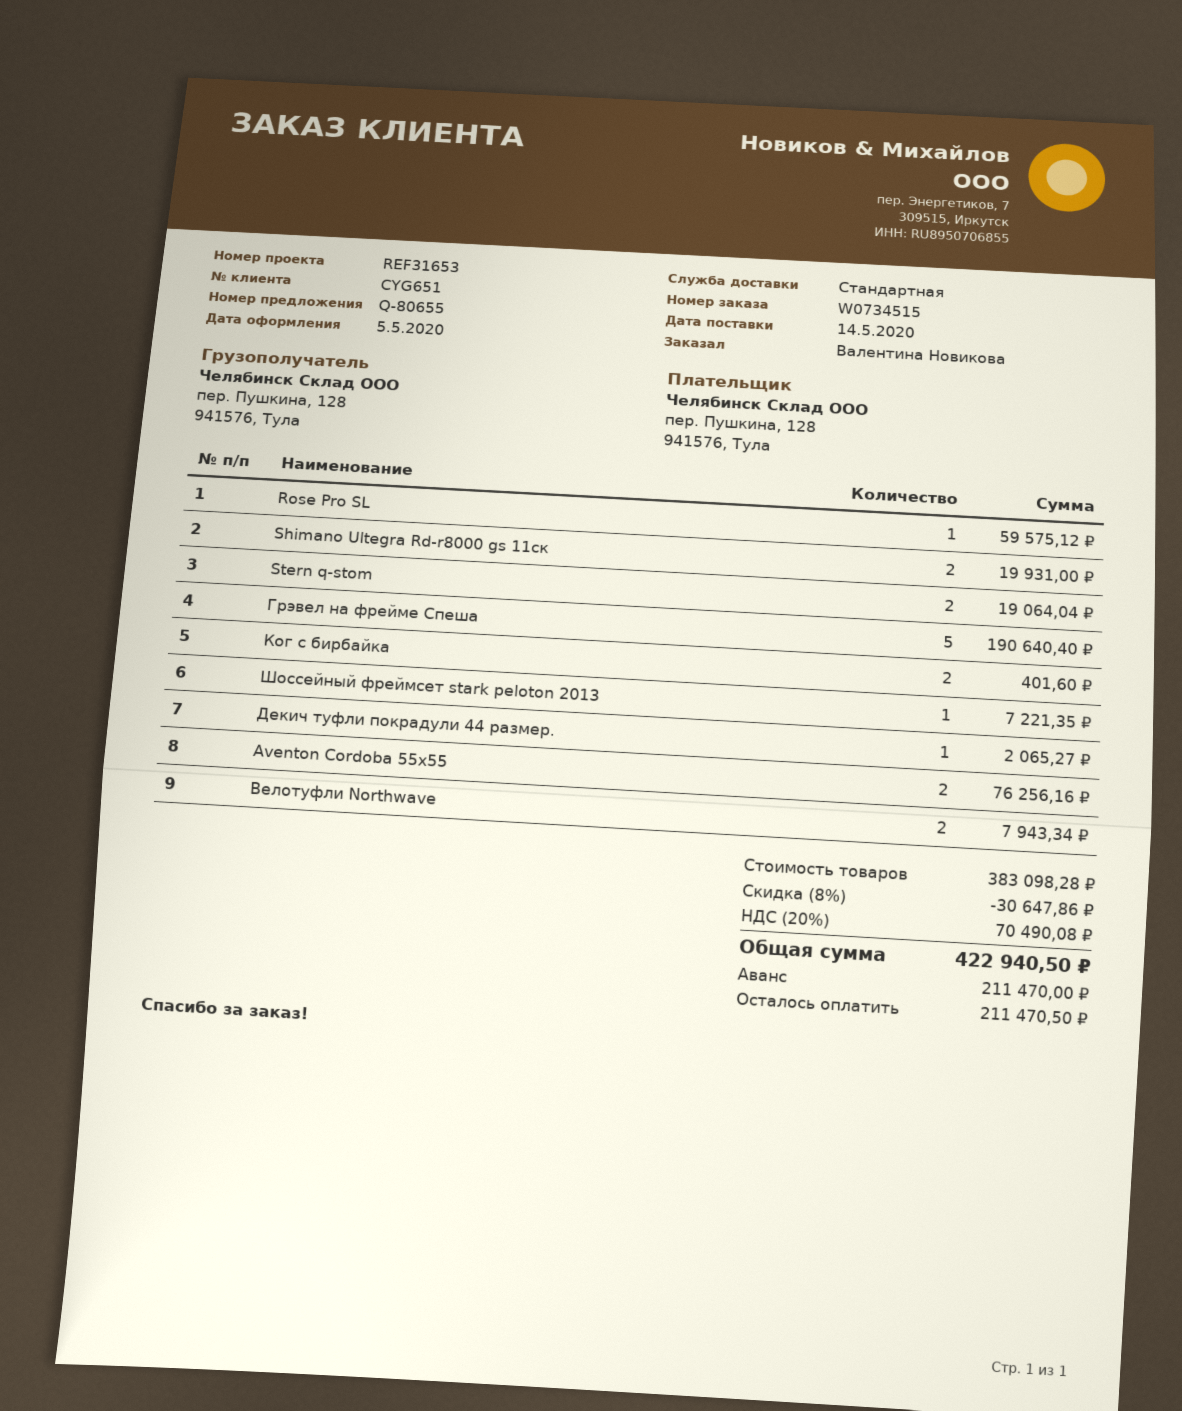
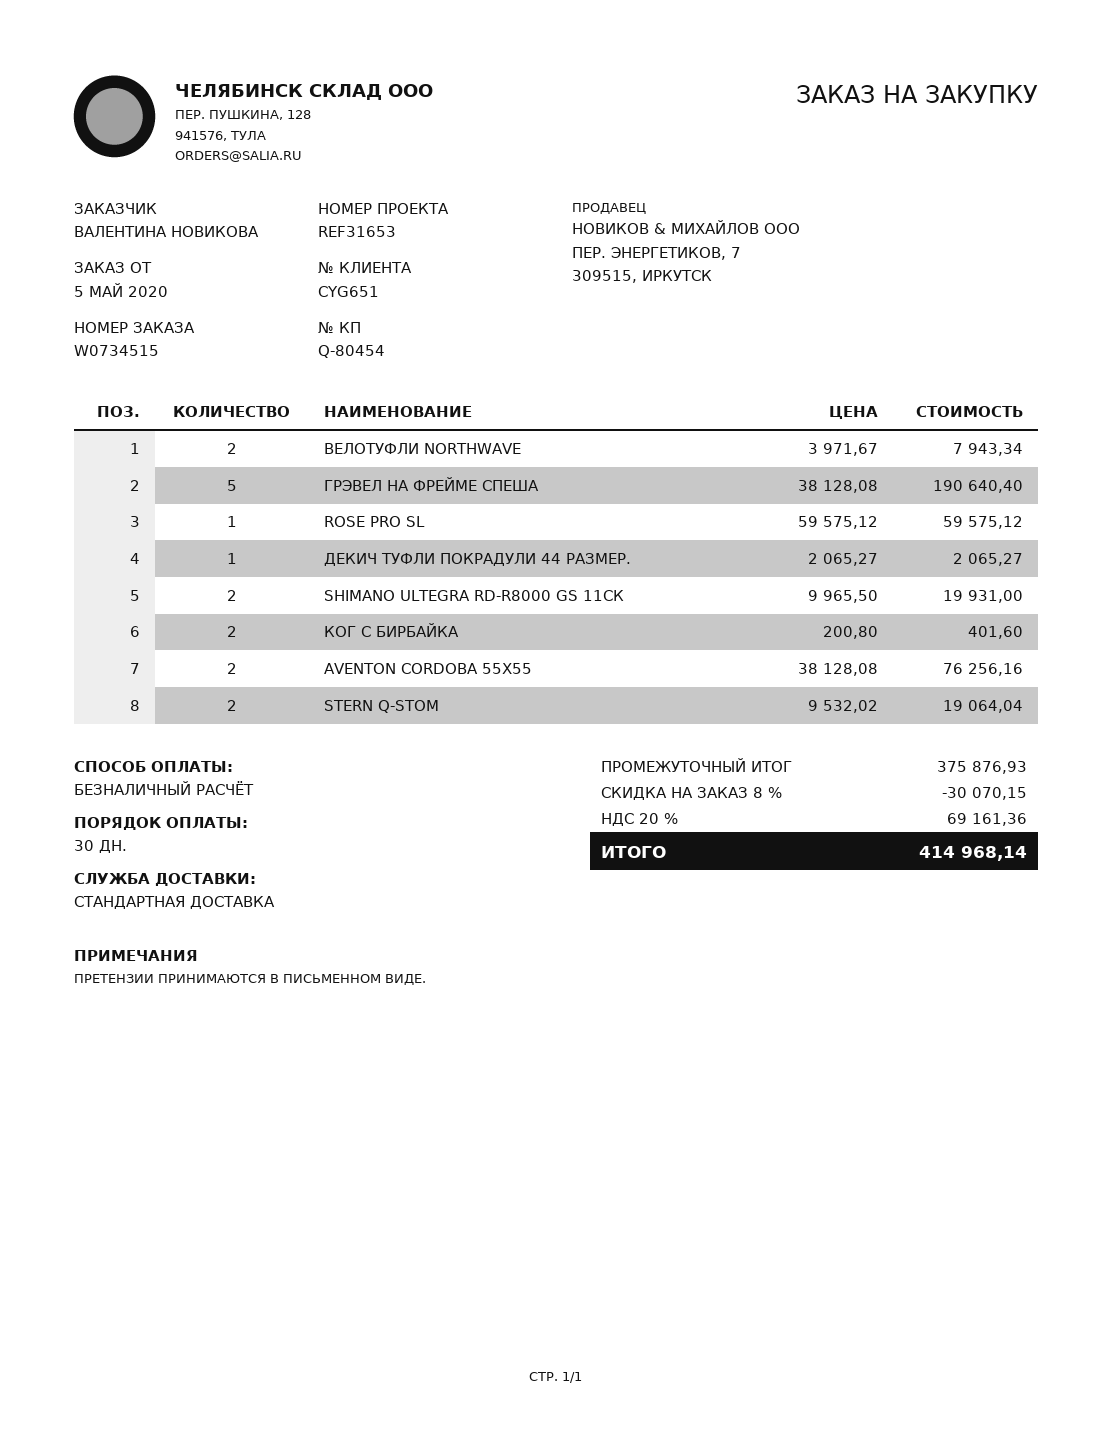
quote number: Q-80655 -> Q-80454
Шоссейный фреймсет stark peloton 2013: 1 for 7221.35 -> none
subtotal: 383098.28 -> 375876.93
discount: 8% = 30647.86 -> 8% = 30070.15
tax: 20% = 70490.08 -> 20% = 69161.36
total: 422940.50 -> 414968.14

